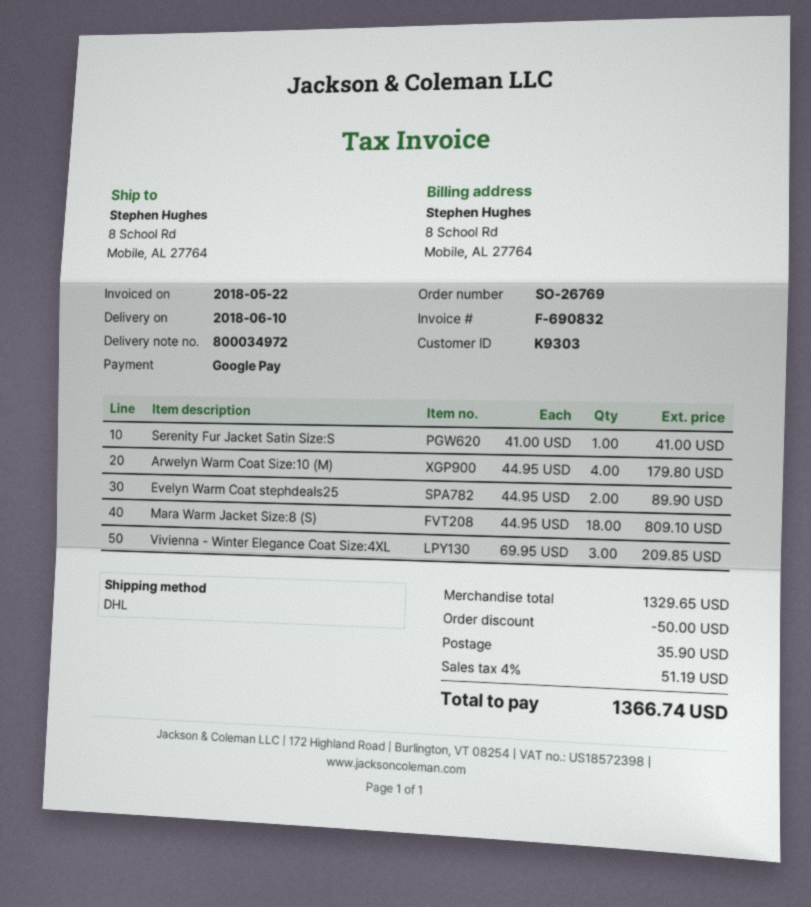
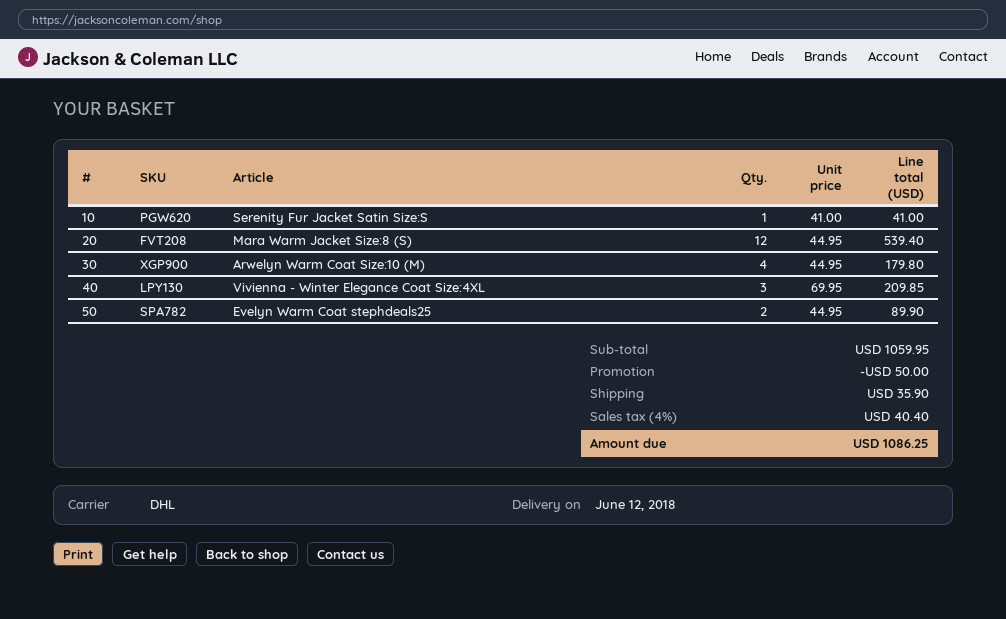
delivery date: 2018-06-10 -> 2018-06-12
Mara Warm Jacket Size:8 (S): 18 x 44.95 = 809.10 -> 12 x 44.95 = 539.40
subtotal: 1329.65 -> 1059.95
tax: 4% = 51.19 -> 4% = 40.40
total: 1366.74 -> 1086.25

